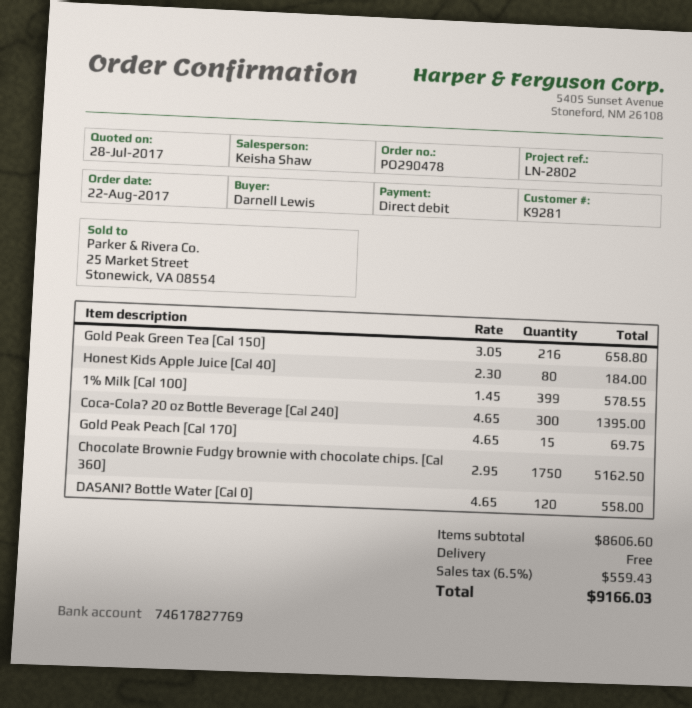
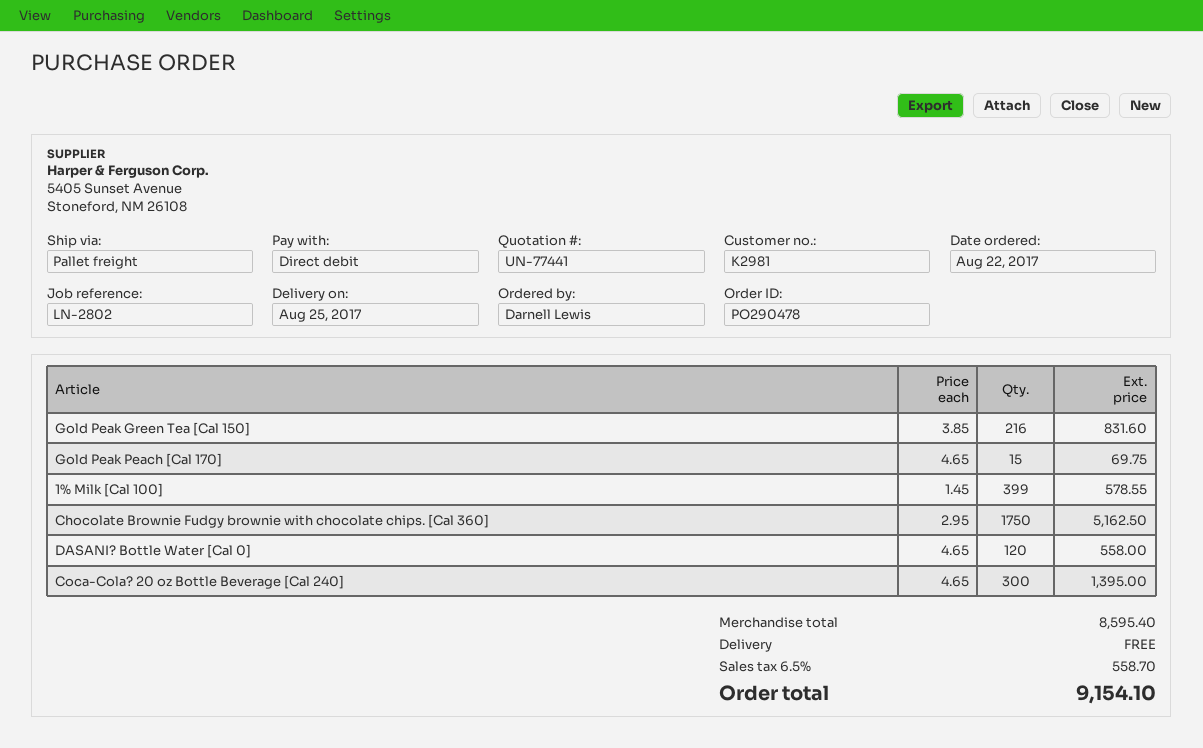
customer number: K9281 -> K2981
Gold Peak Green Tea [Cal 150]: 216 x 3.05 = 658.80 -> 216 x 3.85 = 831.60
Honest Kids Apple Juice [Cal 40]: 80 x 2.30 = 184.00 -> none
subtotal: 8606.60 -> 8595.40
tax: 6.5% = 559.43 -> 6.5% = 558.70
total: 9166.03 -> 9154.10

